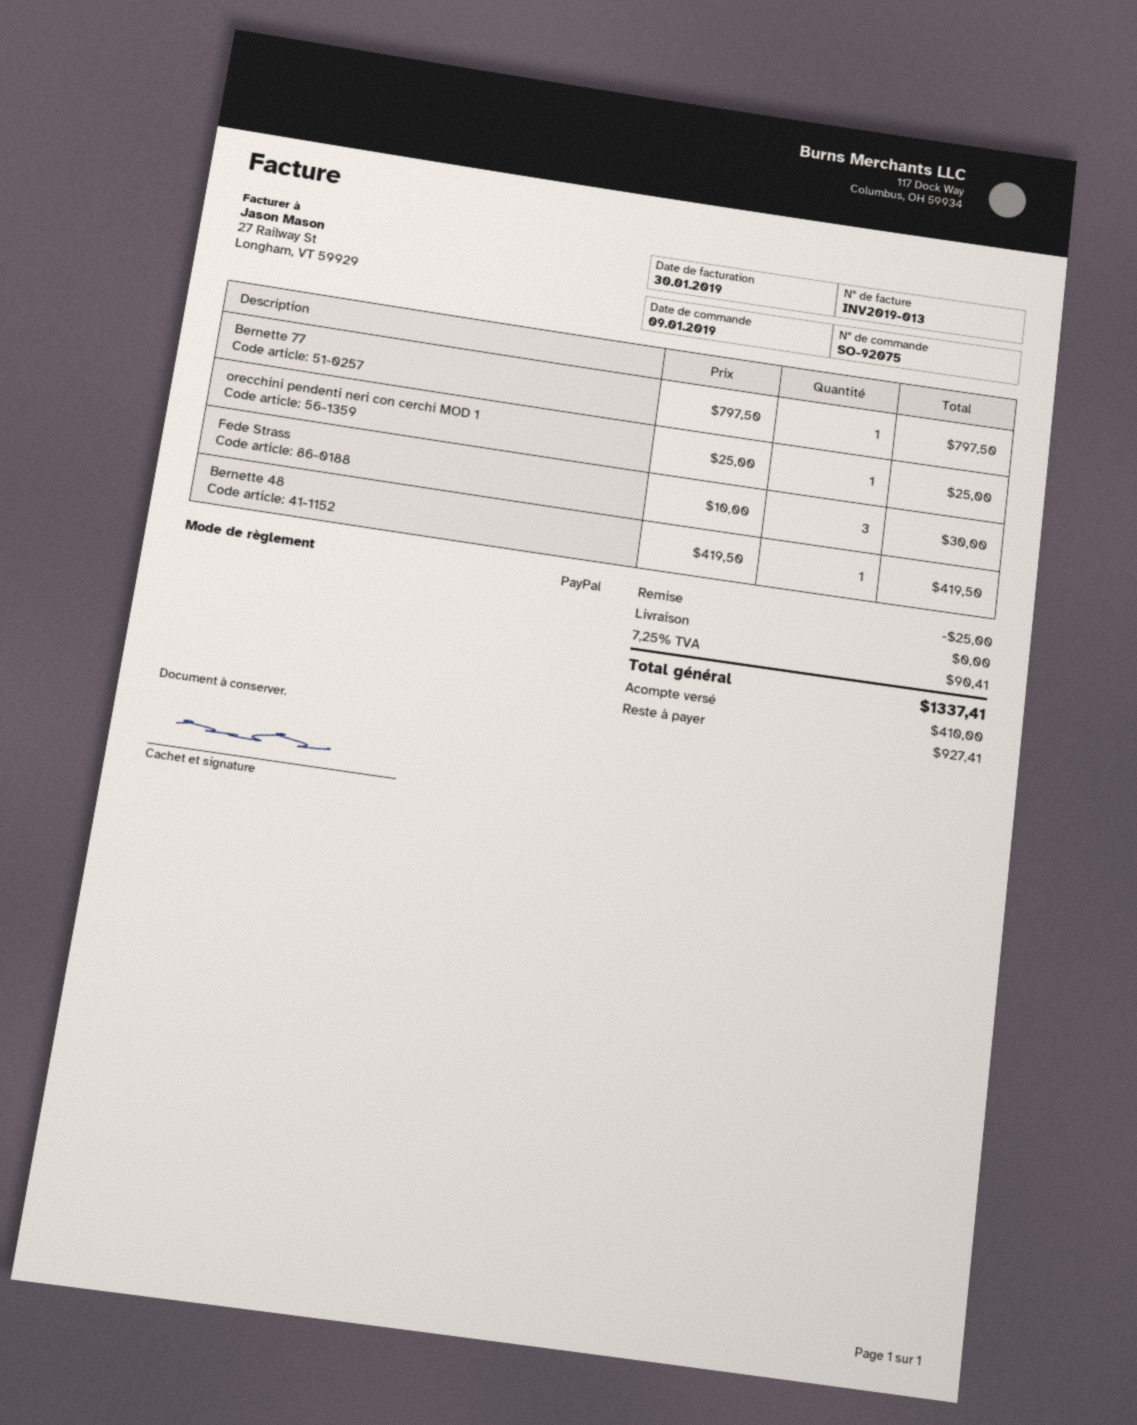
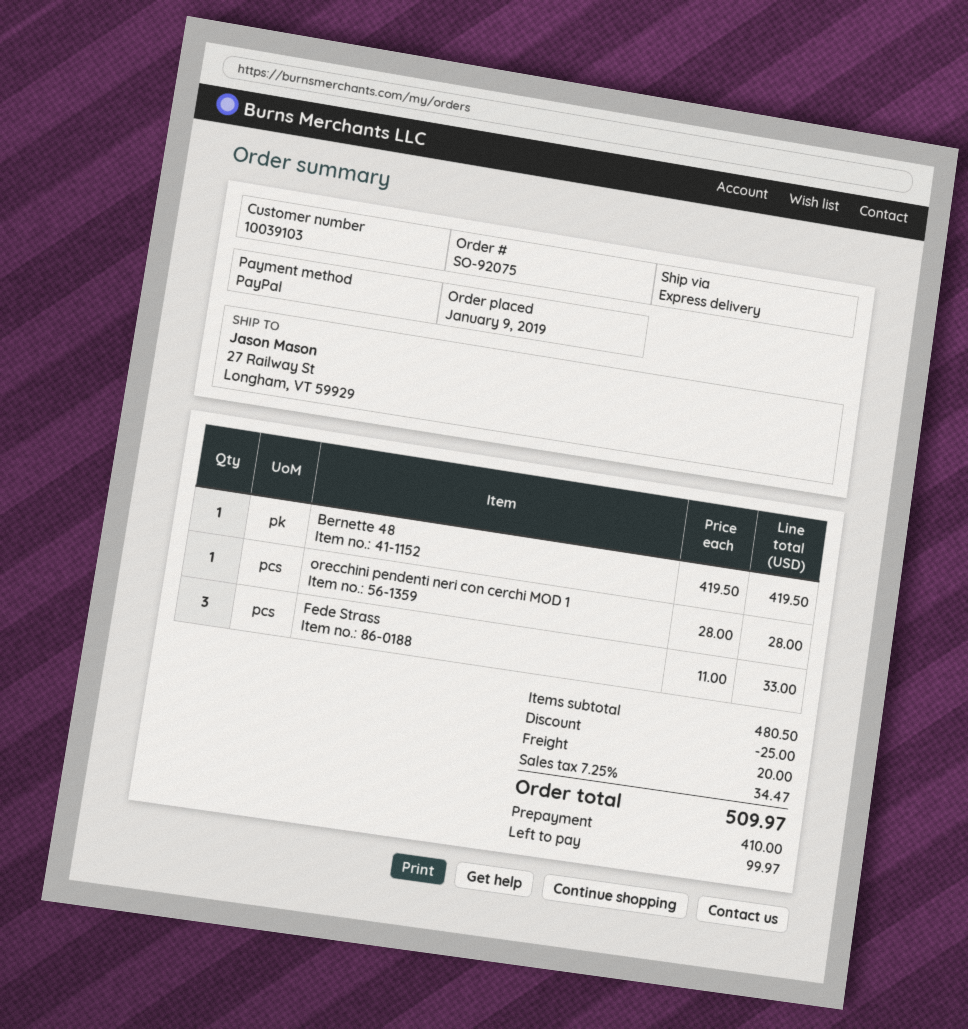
Bernette 77: 1 x 797.50 = 797.50 -> none
orecchini pendenti neri con cerchi MOD 1: 1 x 25.00 = 25.00 -> 1 x 28.00 = 28.00
Fede Strass: 3 x 10.00 = 30.00 -> 3 x 11.00 = 33.00
shipping: 0.00 -> 20.00
tax: 7.25% = 90.41 -> 7.25% = 34.47
total: 1337.41 -> 509.97
balance: 927.41 -> 99.97

